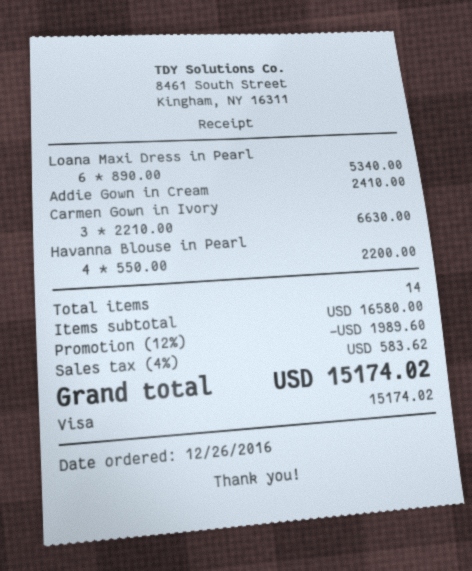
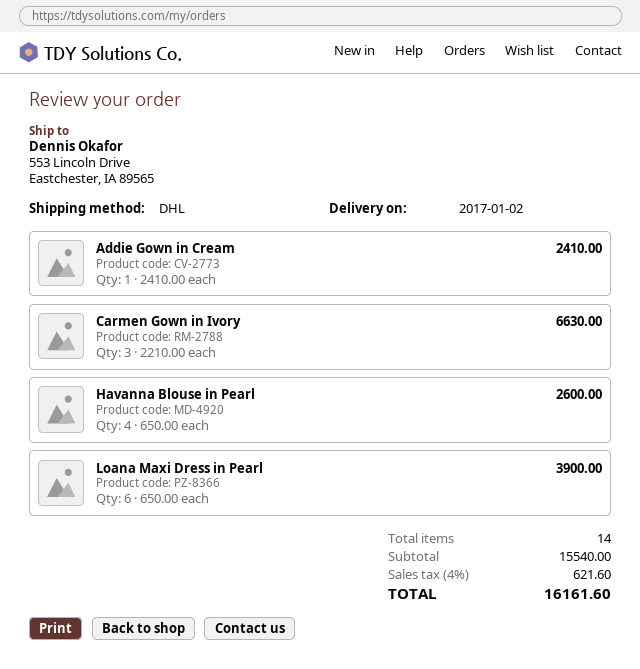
Loana Maxi Dress in Pearl: 6 x 890.00 = 5340.00 -> 6 x 650.00 = 3900.00
Havanna Blouse in Pearl: 4 x 550.00 = 2200.00 -> 4 x 650.00 = 2600.00
subtotal: 16580.00 -> 15540.00
discount: 12% = 1989.60 -> none
tax: 4% = 583.62 -> 4% = 621.60
total: 15174.02 -> 16161.60

